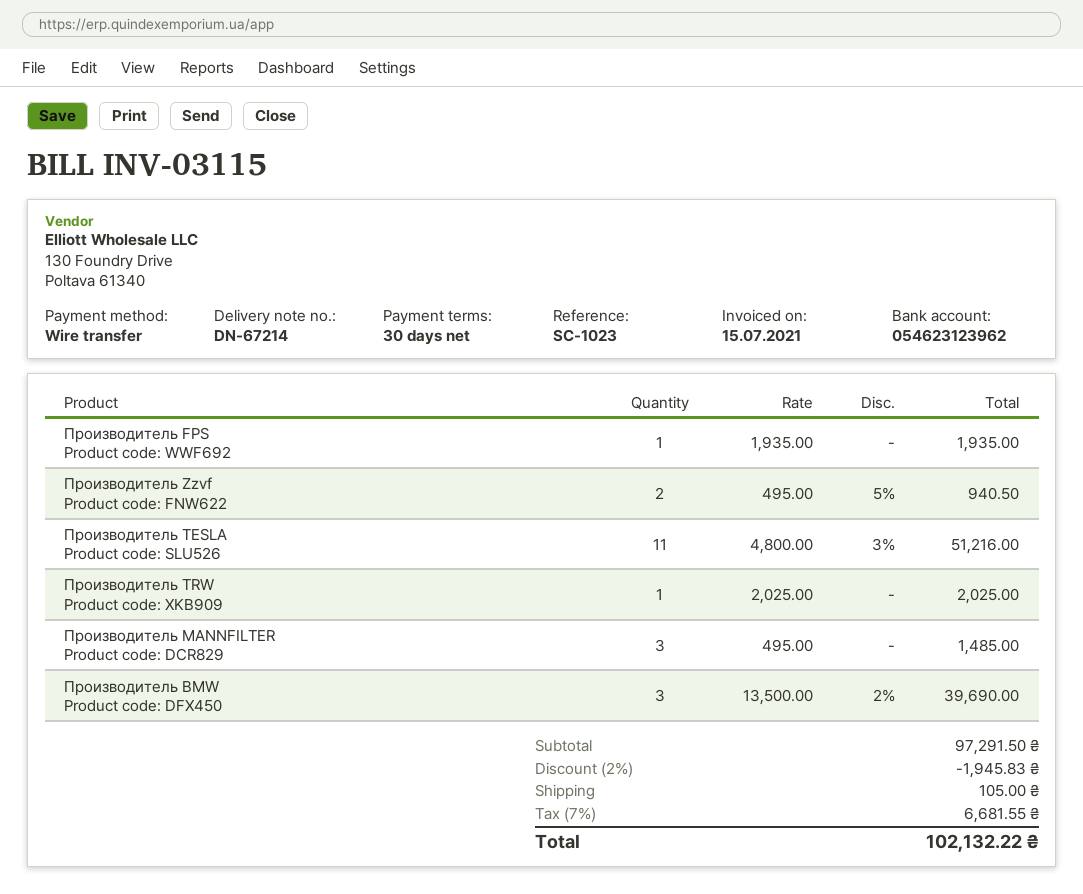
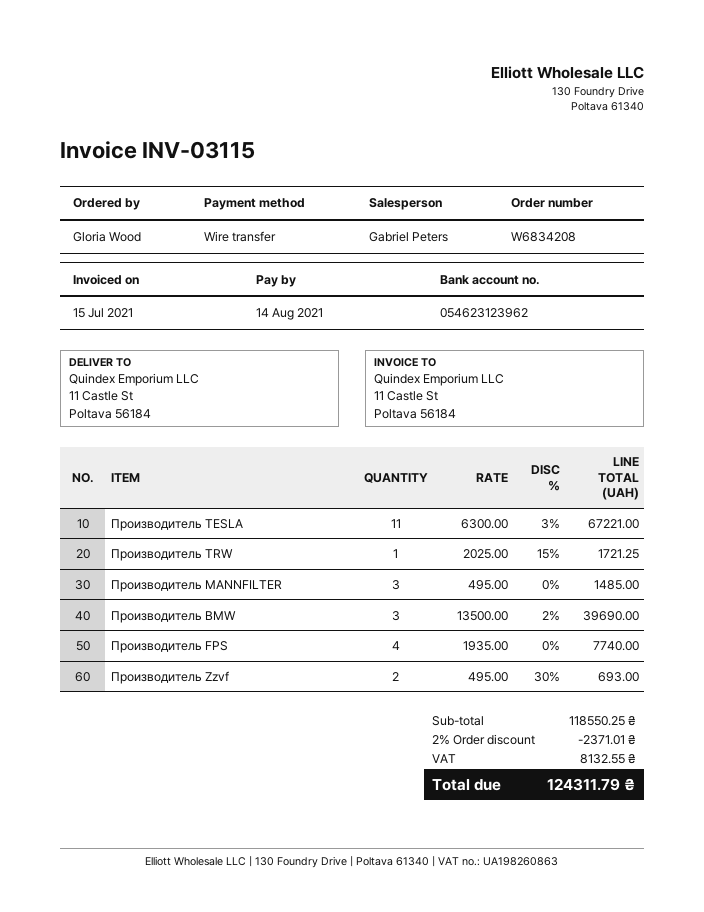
Производитель FPS: 1 x 1935.00 = 1935.00 -> 4 x 1935.00 = 7740.00
Производитель Zzvf: 2 x 495.00 - 5% = 940.50 -> 2 x 495.00 - 30% = 693.00
Производитель TESLA: 11 x 4800.00 - 3% = 51216.00 -> 11 x 6300.00 - 3% = 67221.00
Производитель TRW: 1 x 2025.00 = 2025.00 -> 1 x 2025.00 - 15% = 1721.25
subtotal: 97291.50 -> 118550.25
discount: 2% = 1945.83 -> 2% = 2371.01
shipping: 105.00 -> none
tax: 6681.55 -> 8132.55
total: 102132.22 -> 124311.79

